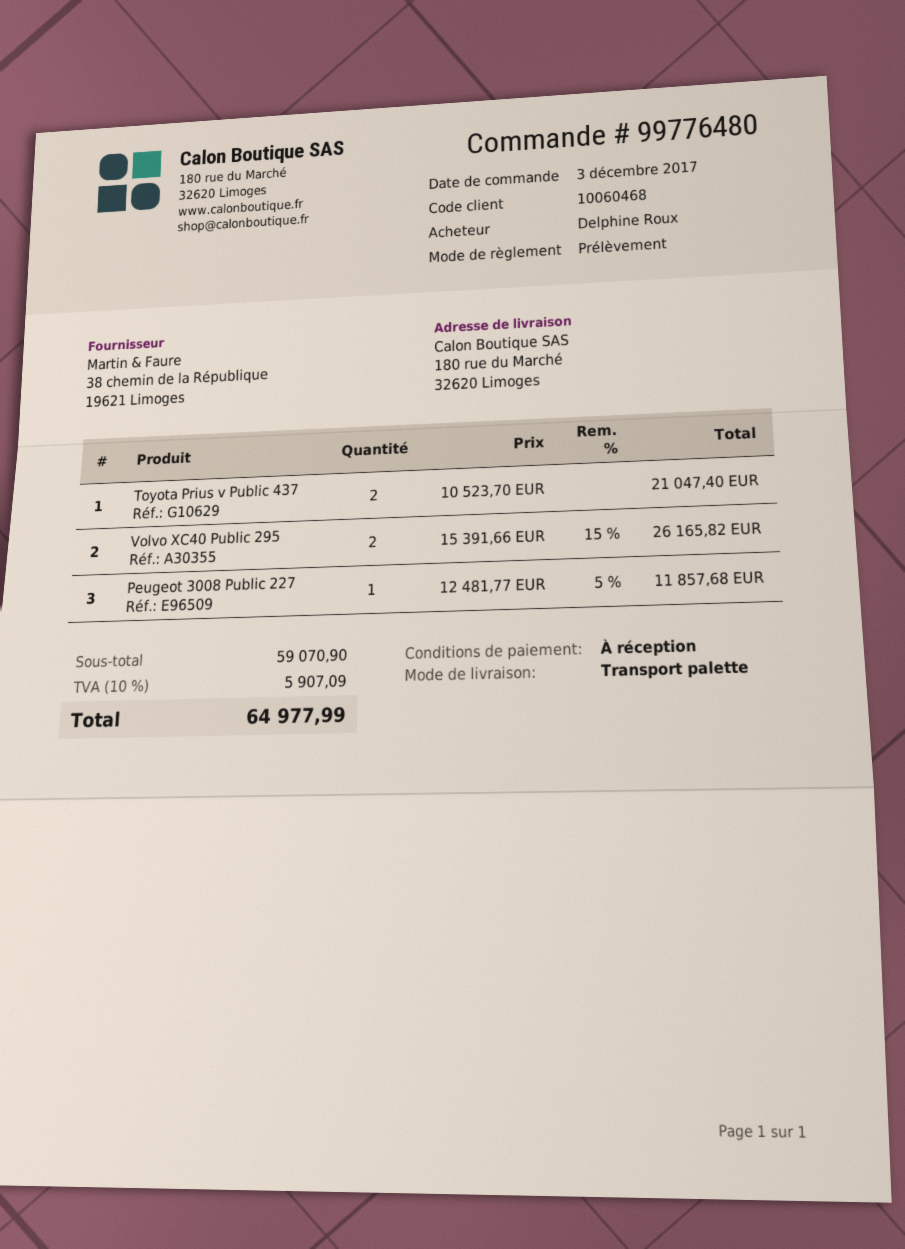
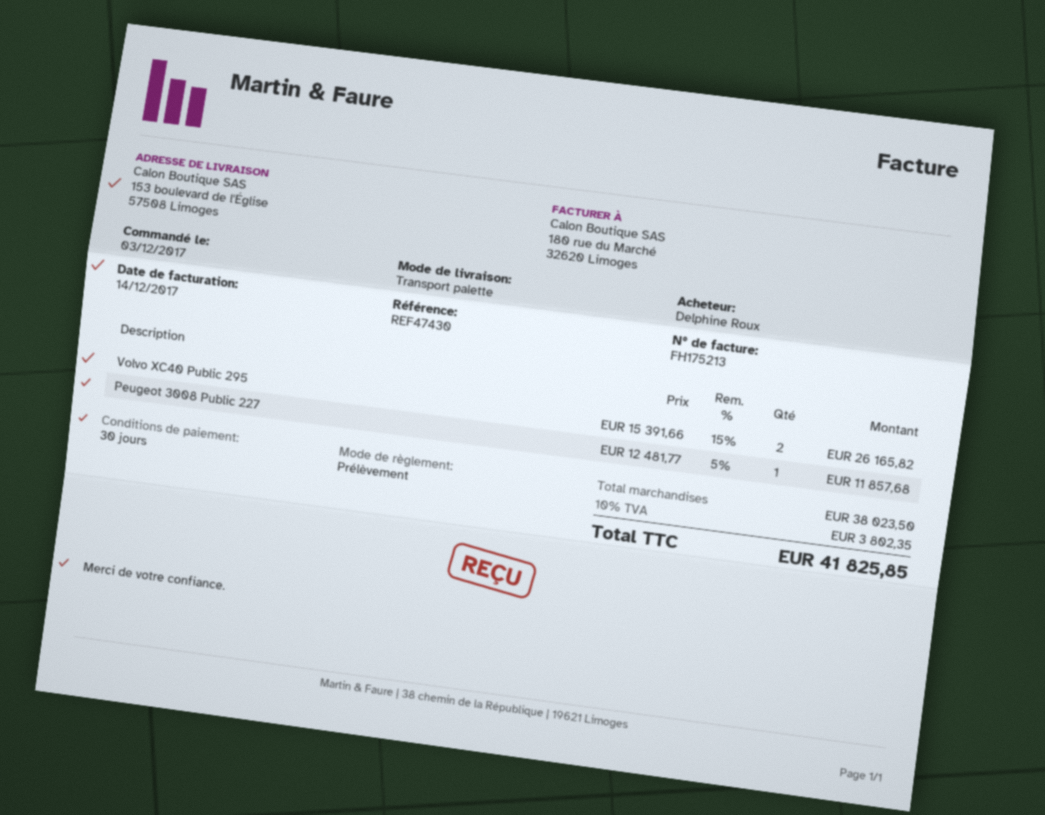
payment terms: on receipt -> 30 days
ship to: 180 rue du Marché, 32620 Limoges -> 153 boulevard de l'Église, 57508 Limoges
Toyota Prius v Public 437: 2 x 10523.70 = 21047.40 -> none
subtotal: 59070.90 -> 38023.50
tax: 10% = 5907.09 -> 10% = 3802.35
total: 64977.99 -> 41825.85

